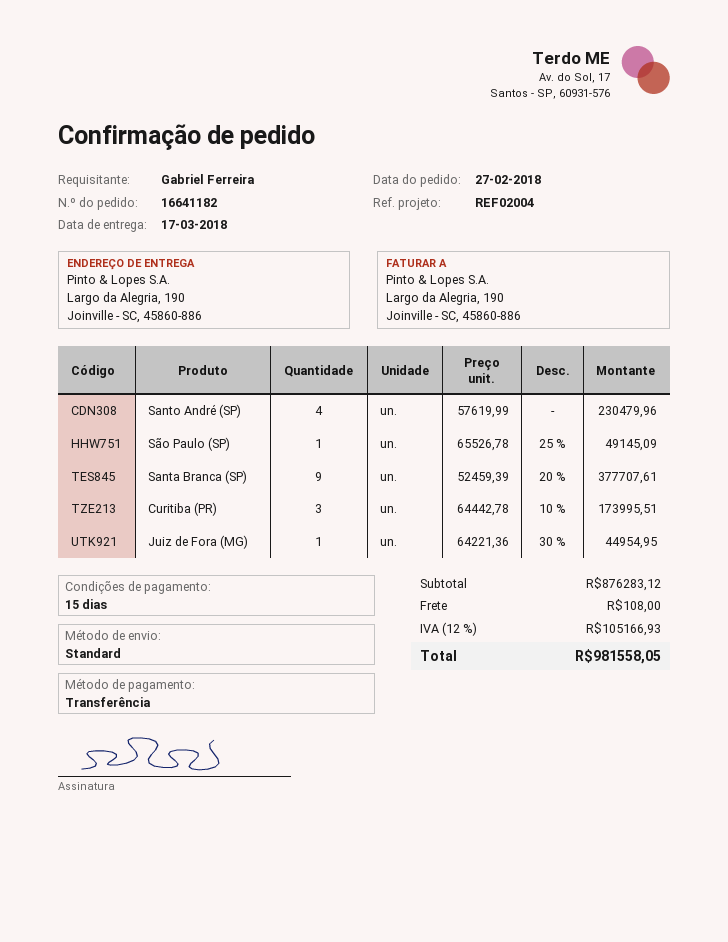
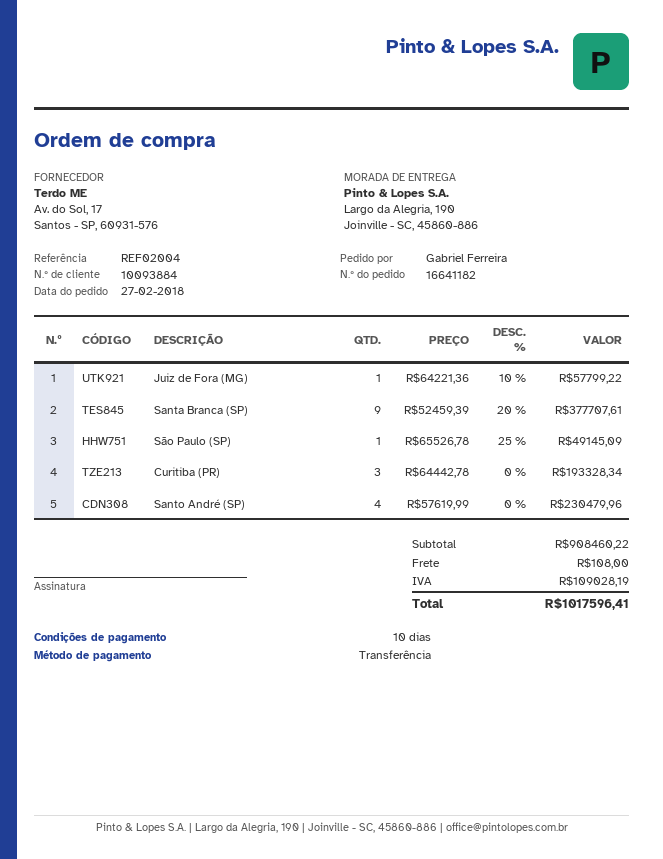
payment terms: 15 days -> 10 days
Curitiba (PR): 3 x 64442.78 - 10% = 173995.51 -> 3 x 64442.78 = 193328.34
Juiz de Fora (MG): 1 x 64221.36 - 30% = 44954.95 -> 1 x 64221.36 - 10% = 57799.22
subtotal: 876283.12 -> 908460.22
tax: 105166.93 -> 109028.19
total: 981558.05 -> 1017596.41

